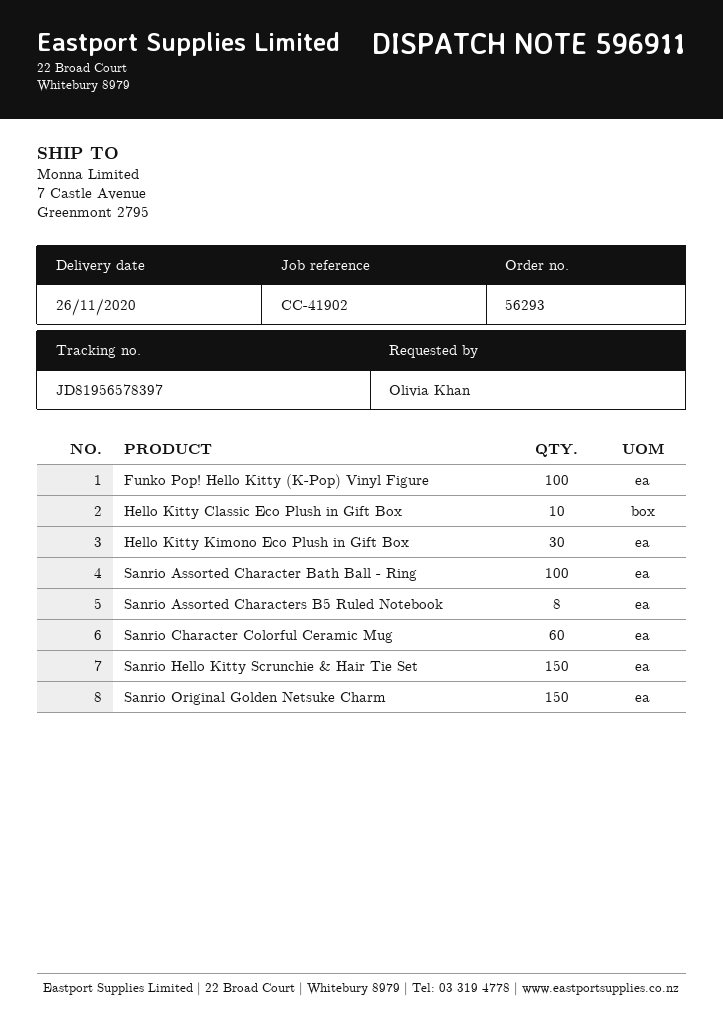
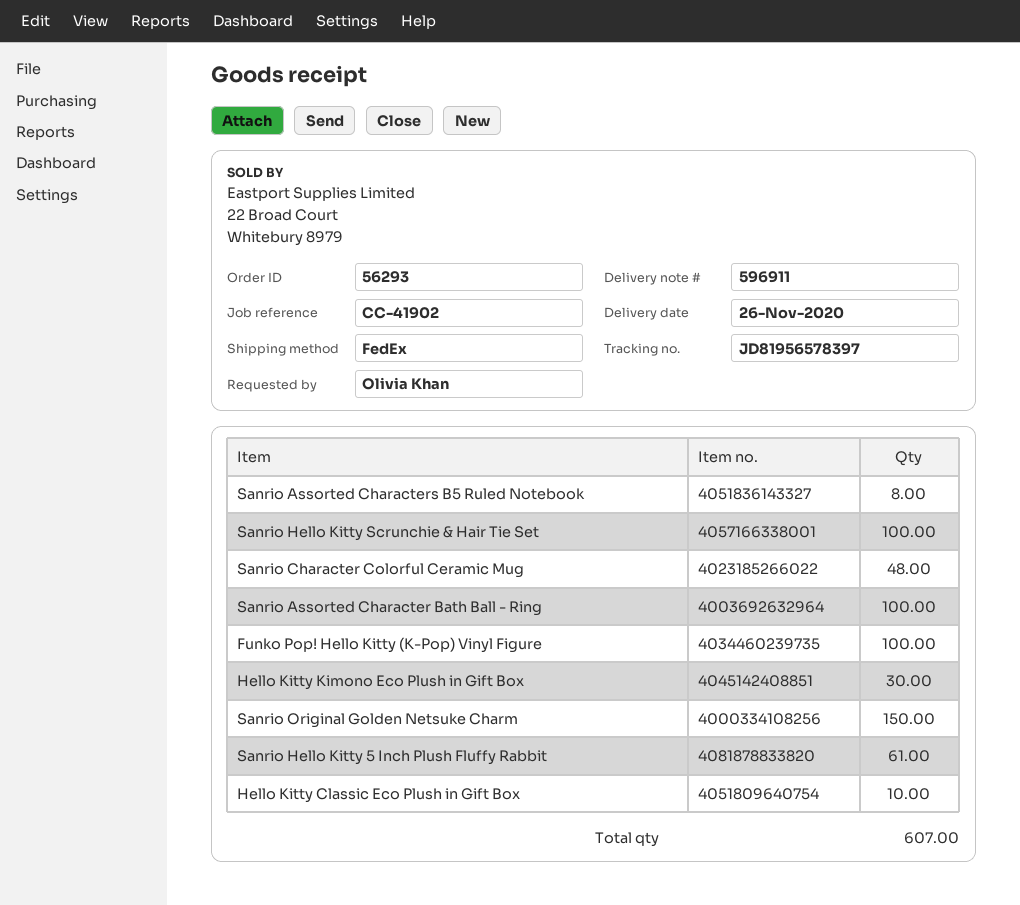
Sanrio Character Colorful Ceramic Mug: 60 -> 48
Sanrio Hello Kitty Scrunchie & Hair Tie Set: 150 -> 100
Sanrio Hello Kitty 5 Inch Plush Fluffy Rabbit: none -> 61

